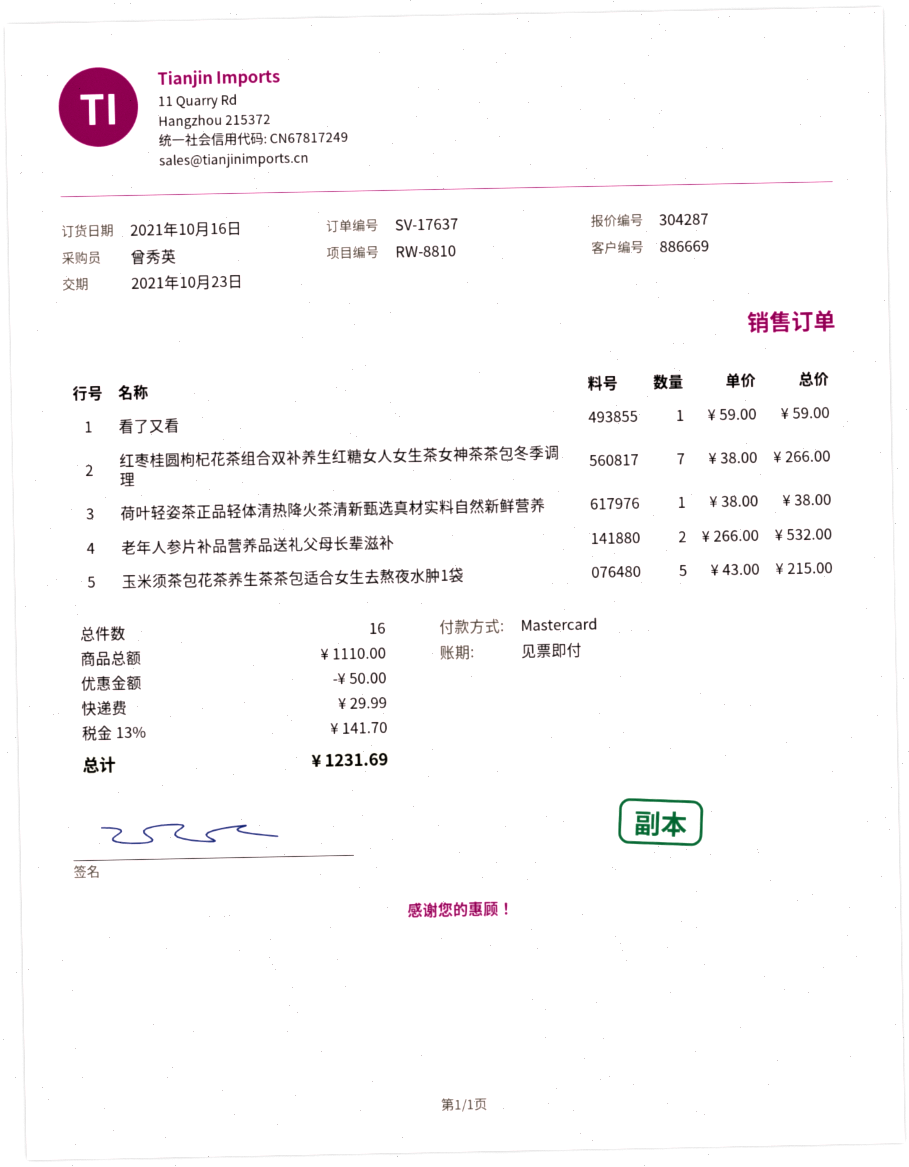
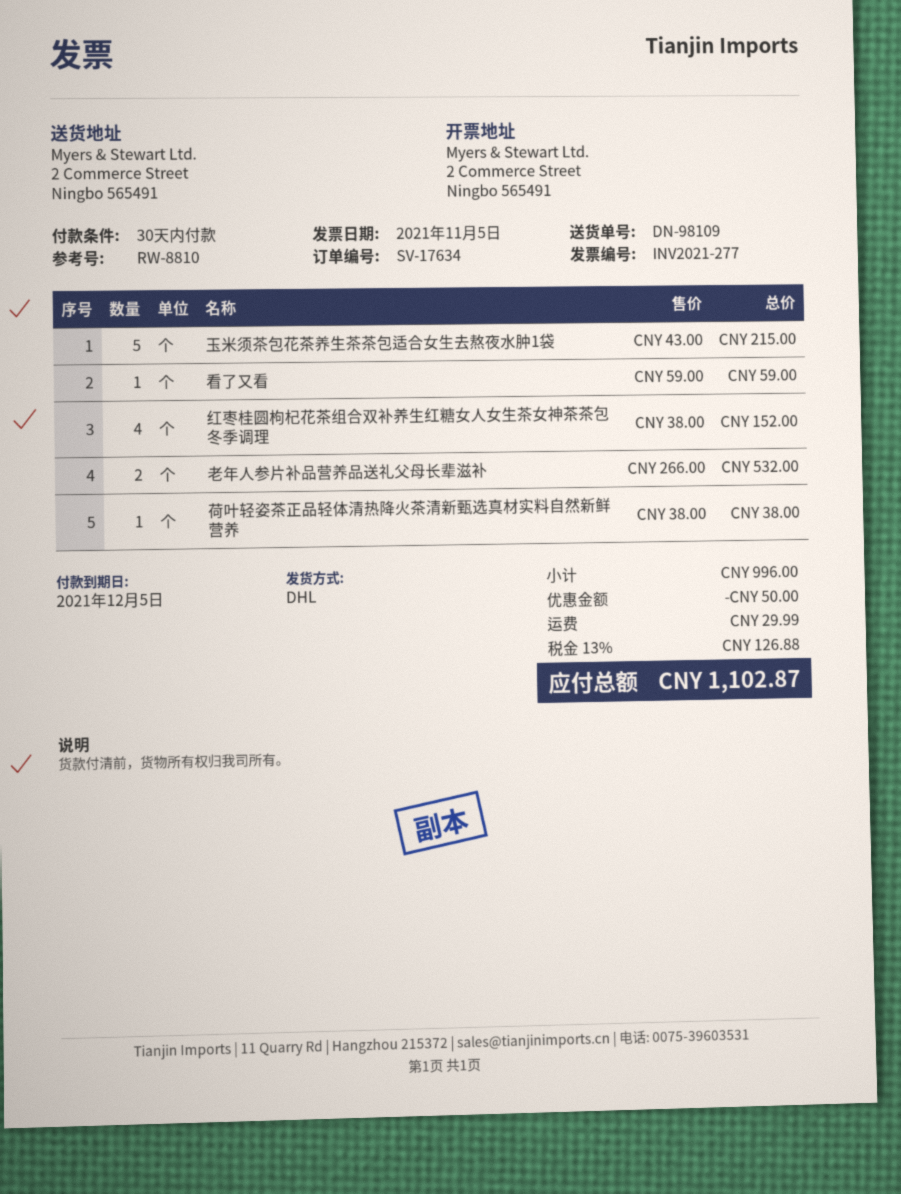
order number: SV-17637 -> SV-17634
payment terms: on receipt -> 30 days
红枣桂圆枸杞花茶组合双补养生红糖女人女生茶女神茶茶包冬季调理: 7 x 38.00 = 266.00 -> 4 x 38.00 = 152.00
subtotal: 1110.00 -> 996.00
tax: 13% = 141.70 -> 13% = 126.88
total: 1231.69 -> 1102.87

